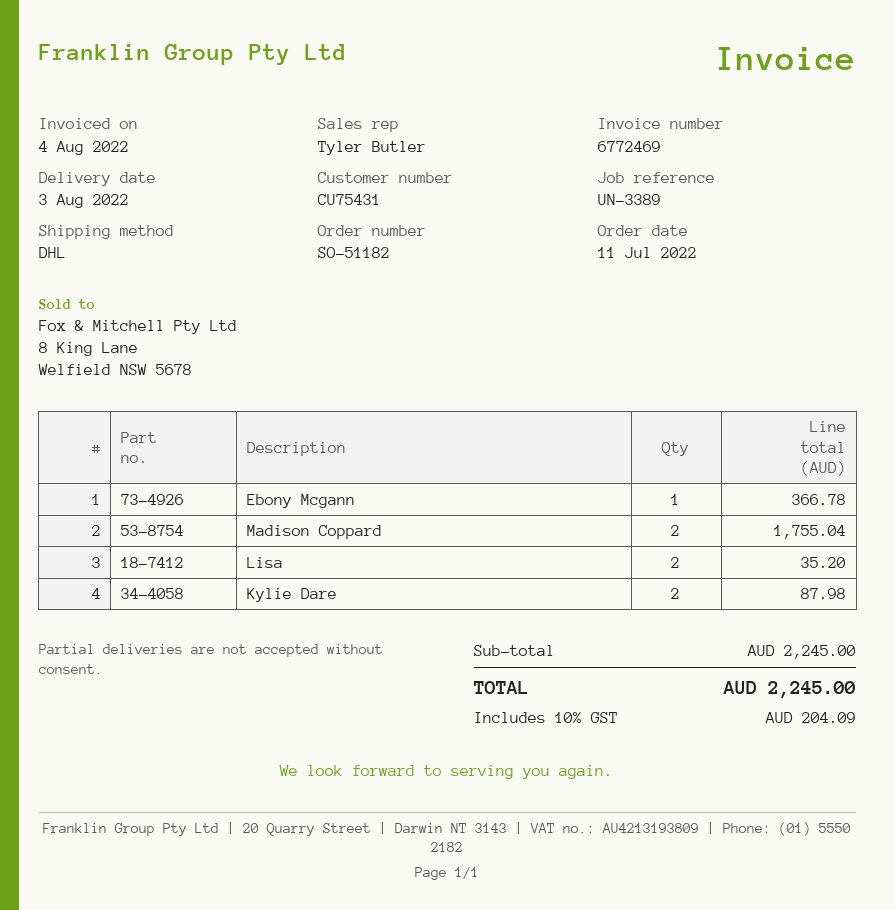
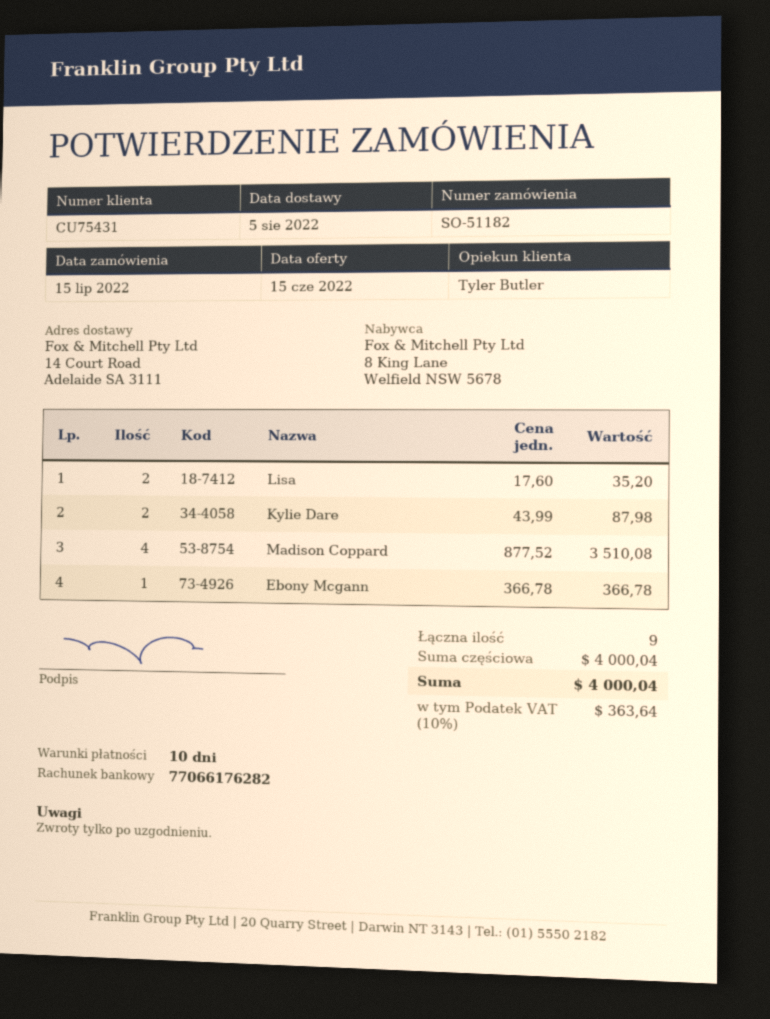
order date: 2022-07-11 -> 2022-07-15
delivery date: 2022-08-03 -> 2022-08-05
Madison Coppard: 2 for 1755.04 -> 4 for 3510.08
subtotal: 2245.00 -> 4000.04
tax: 10% = 204.09 -> 10% = 363.64
total: 2245.00 -> 4000.04

